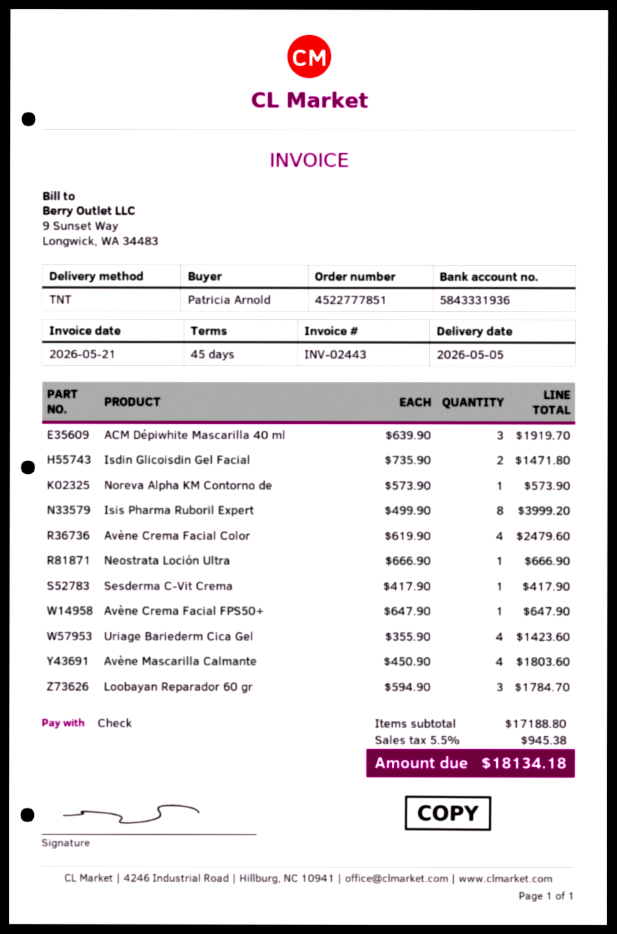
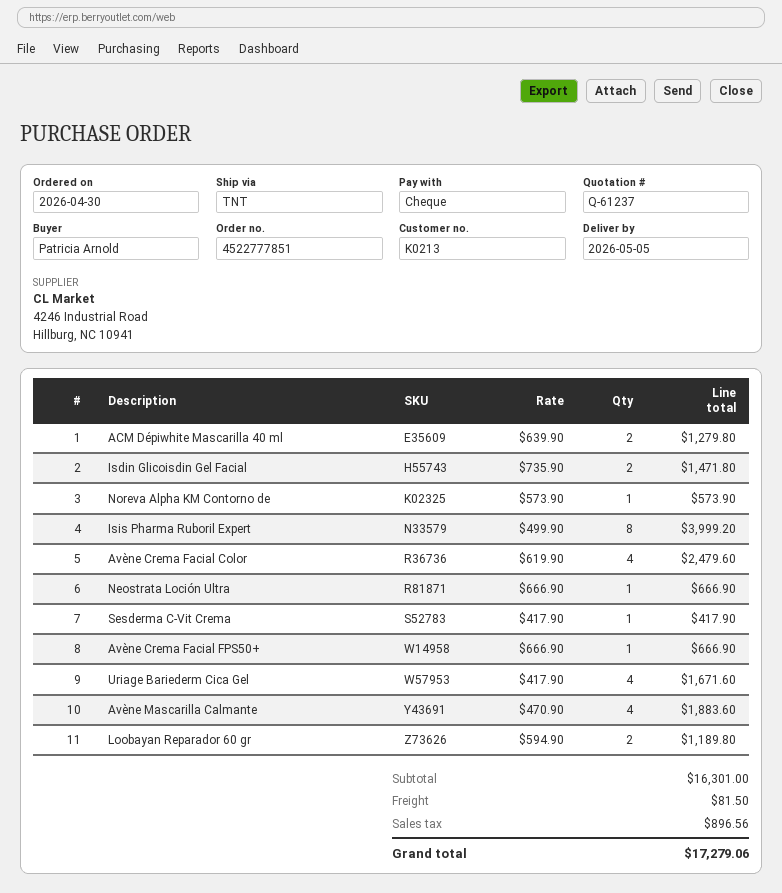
ACM Dépiwhite Mascarilla 40 ml: 3 x 639.90 = 1919.70 -> 2 x 639.90 = 1279.80
Avène Crema Facial FPS50+: 1 x 647.90 = 647.90 -> 1 x 666.90 = 666.90
Uriage Bariederm Cica Gel: 4 x 355.90 = 1423.60 -> 4 x 417.90 = 1671.60
Avène Mascarilla Calmante: 4 x 450.90 = 1803.60 -> 4 x 470.90 = 1883.60
Loobayan Reparador 60 gr: 3 x 594.90 = 1784.70 -> 2 x 594.90 = 1189.80
subtotal: 17188.80 -> 16301.00
shipping: none -> 81.50
tax: 945.38 -> 896.56
total: 18134.18 -> 17279.06

